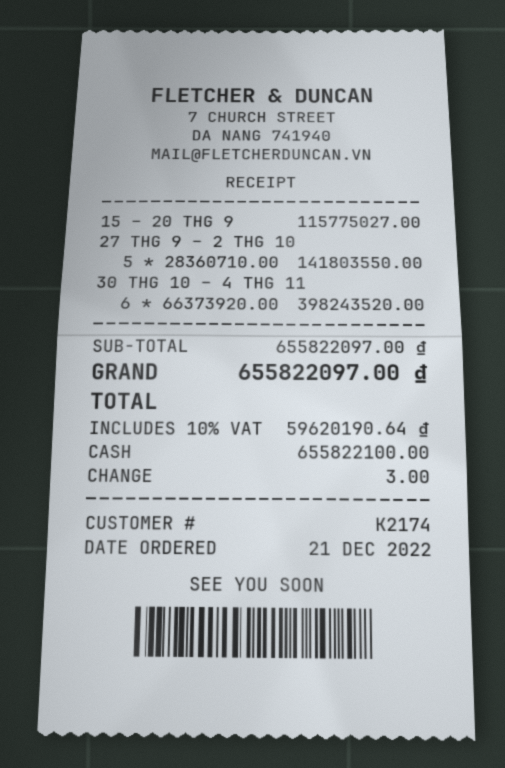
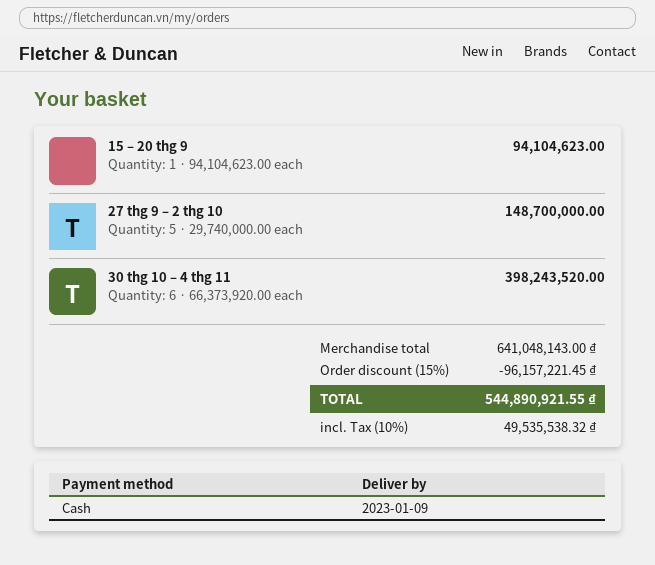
15 – 20 THG 9: 1 x 115775027.00 = 115775027.00 -> 1 x 94104623.00 = 94104623.00
27 THG 9 – 2 THG 10: 5 x 28360710.00 = 141803550.00 -> 5 x 29740000.00 = 148700000.00
subtotal: 655822097.00 -> 641048143.00
discount: none -> 15% = 96157221.45
tax: 10% = 59620190.64 -> 10% = 49535538.32
total: 655822097.00 -> 544890921.55

